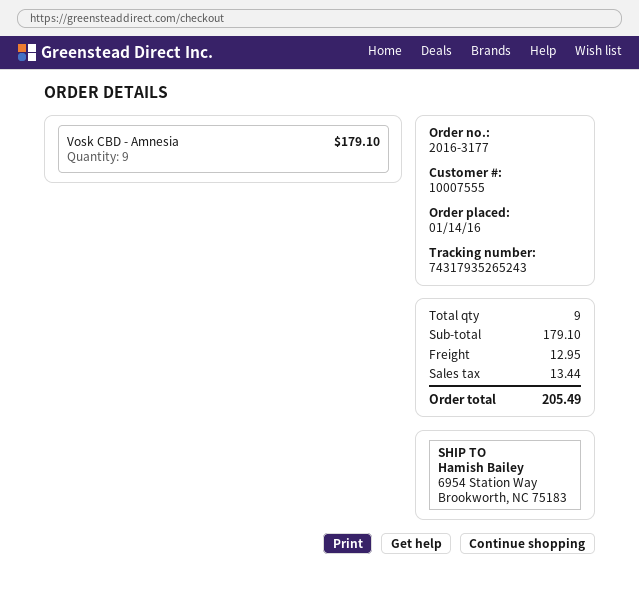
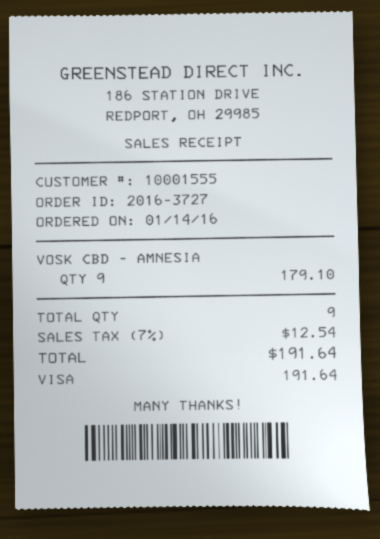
order number: 2016-3177 -> 2016-3727
customer number: 10007555 -> 10001555
shipping: 12.95 -> none
tax: 13.44 -> 12.54
total: 205.49 -> 191.64

